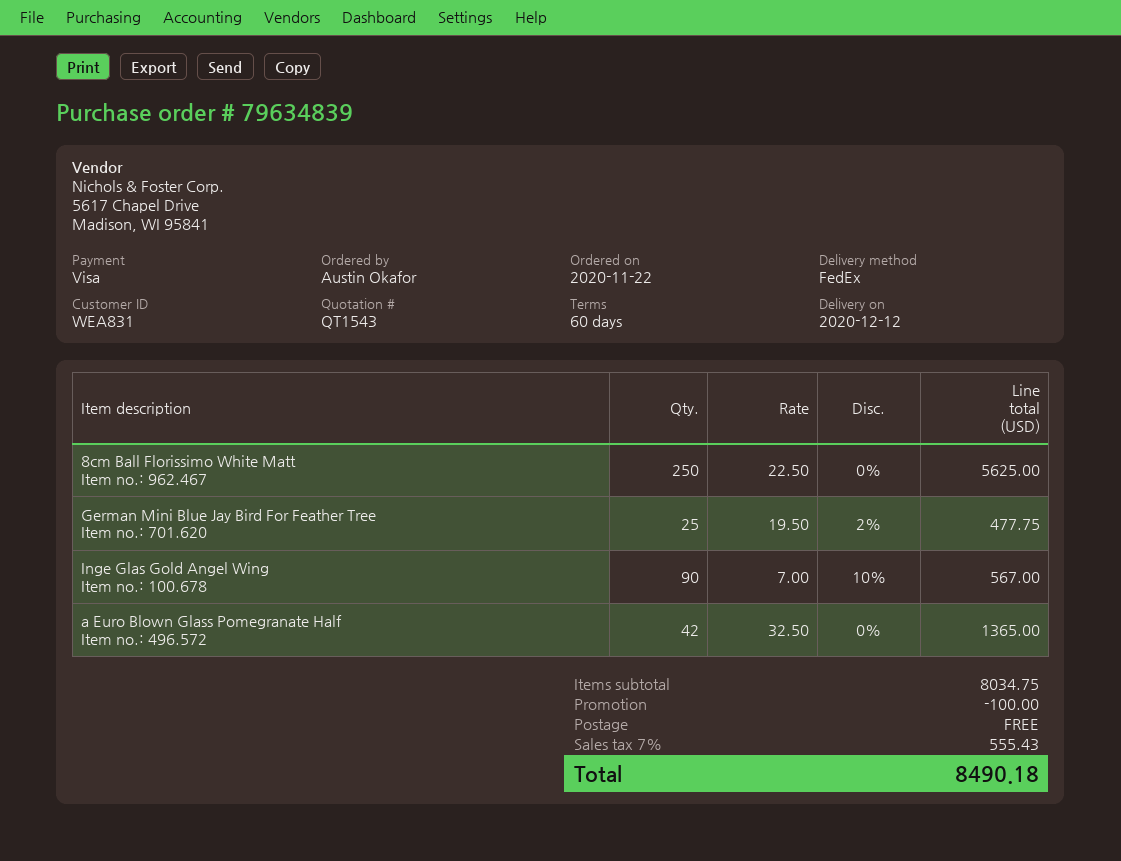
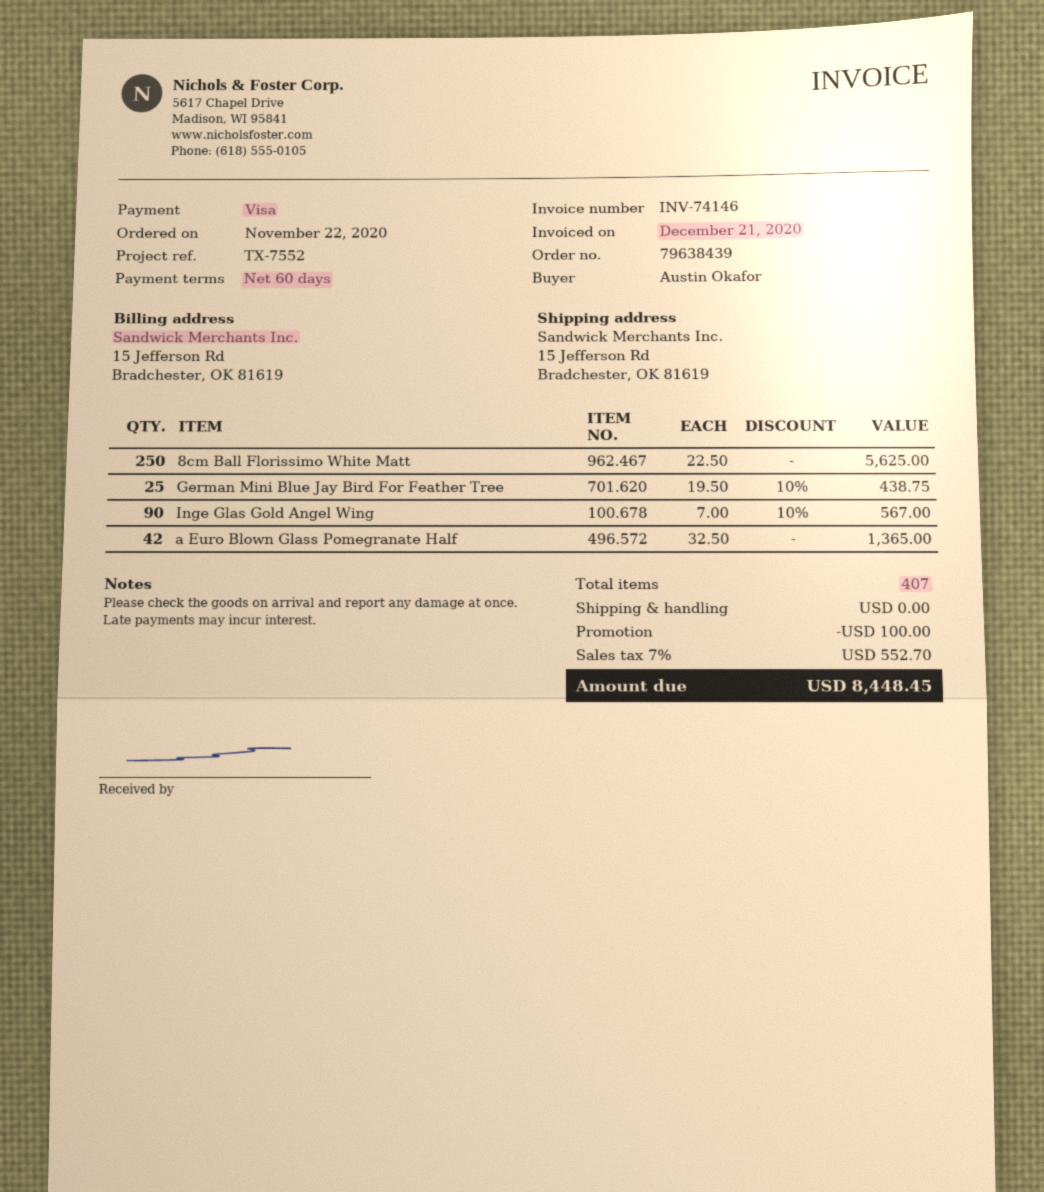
order number: 79634839 -> 79638439
German Mini Blue Jay Bird For Feather Tree: 25 x 19.50 - 2% = 477.75 -> 25 x 19.50 - 10% = 438.75
tax: 7% = 555.43 -> 7% = 552.70
total: 8490.18 -> 8448.45

